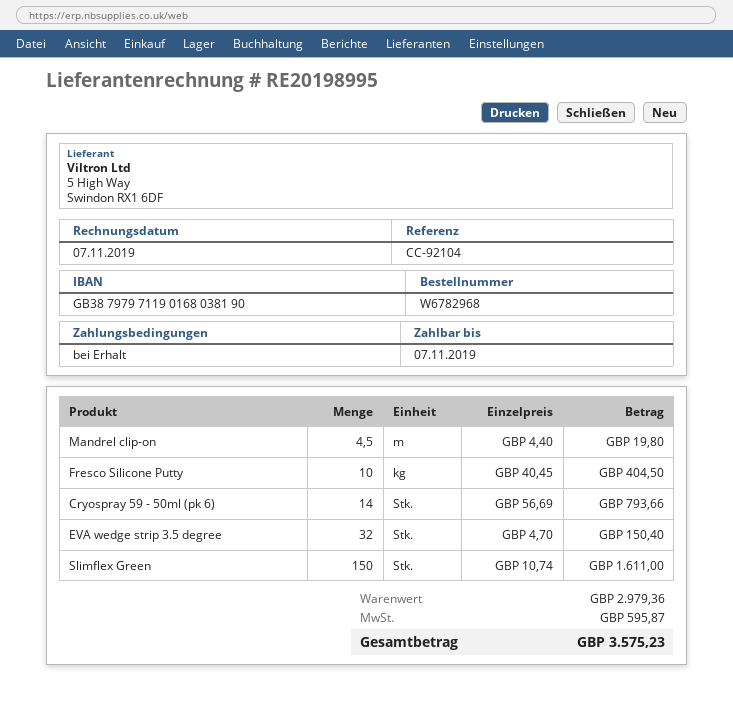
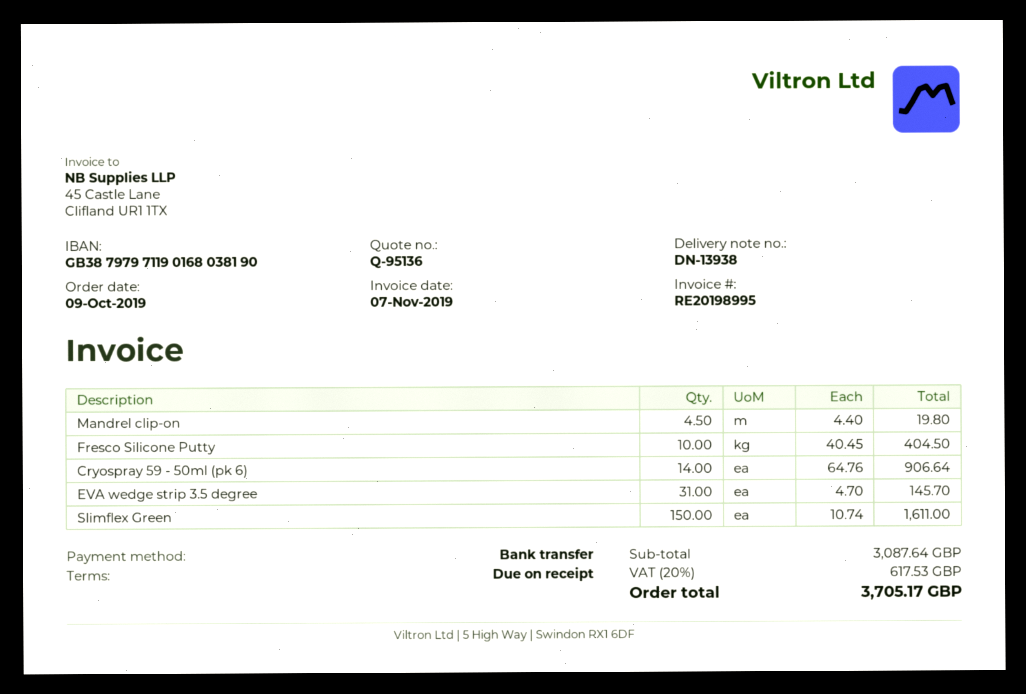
Cryospray 59 - 50ml (pk 6): 14 x 56.69 = 793.66 -> 14 x 64.76 = 906.64
EVA wedge strip 3.5 degree: 32 x 4.70 = 150.40 -> 31 x 4.70 = 145.70
subtotal: 2979.36 -> 3087.64
tax: 595.87 -> 617.53
total: 3575.23 -> 3705.17

